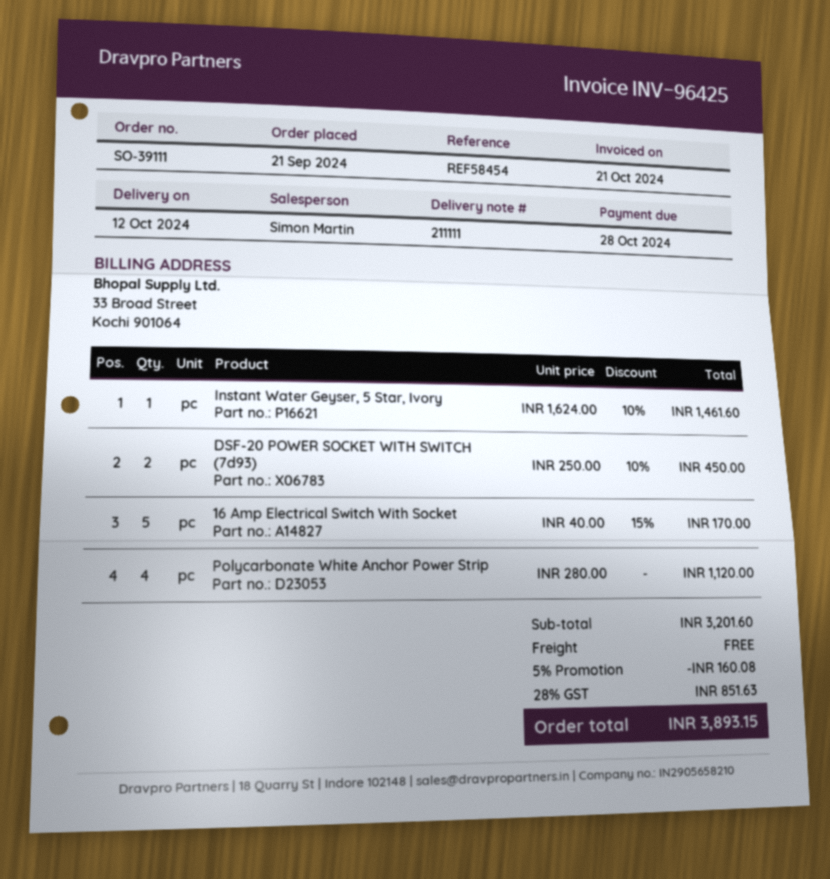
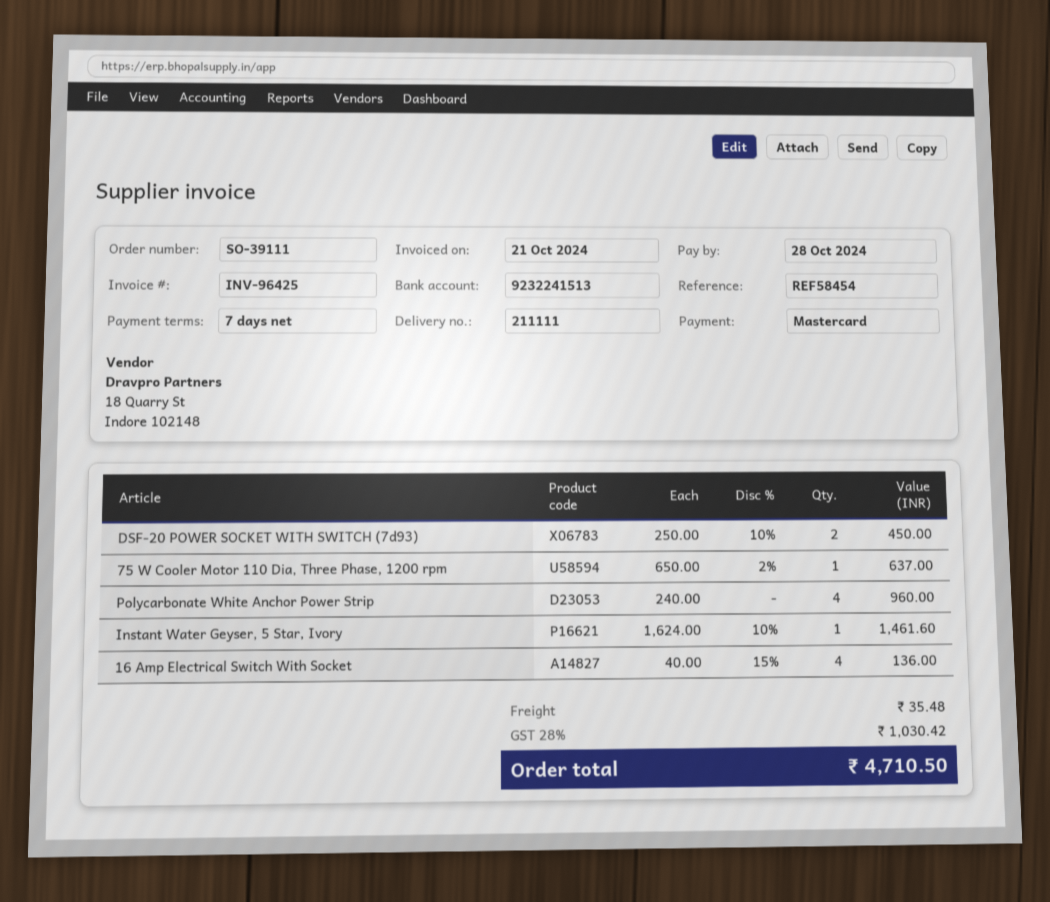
16 Amp Electrical Switch With Socket: 5 x 40.00 - 15% = 170.00 -> 4 x 40.00 - 15% = 136.00
Polycarbonate White Anchor Power Strip: 4 x 280.00 = 1120.00 -> 4 x 240.00 = 960.00
75 W Cooler Motor 110 Dia, Three Phase, 1200 rpm: none -> 1 x 650.00 - 2% = 637.00
discount: 5% = 160.08 -> none
shipping: 0.00 -> 35.48
tax: 28% = 851.63 -> 28% = 1030.42
total: 3893.15 -> 4710.50

